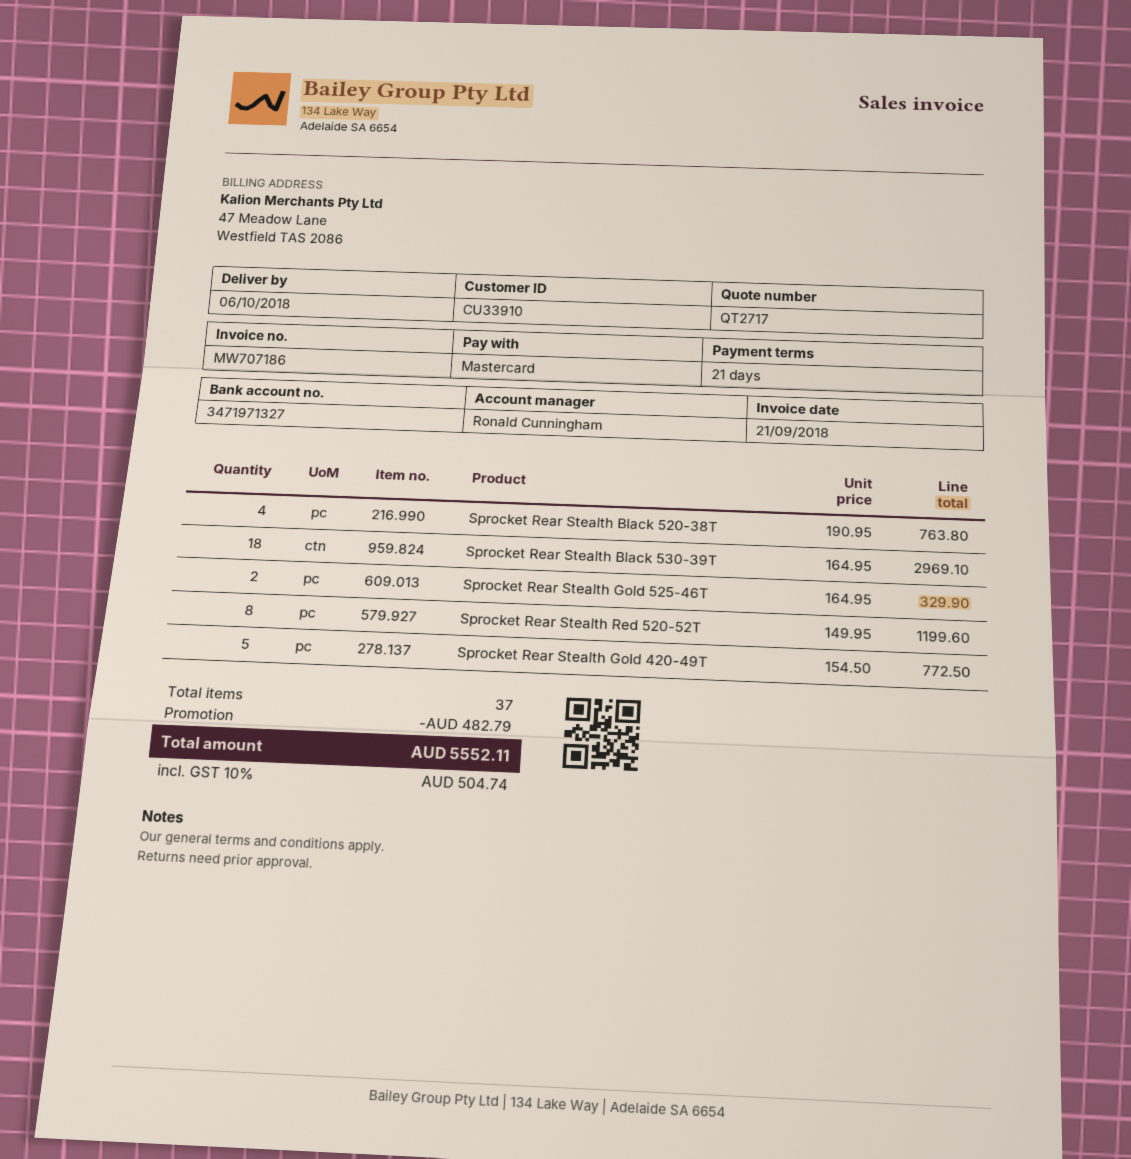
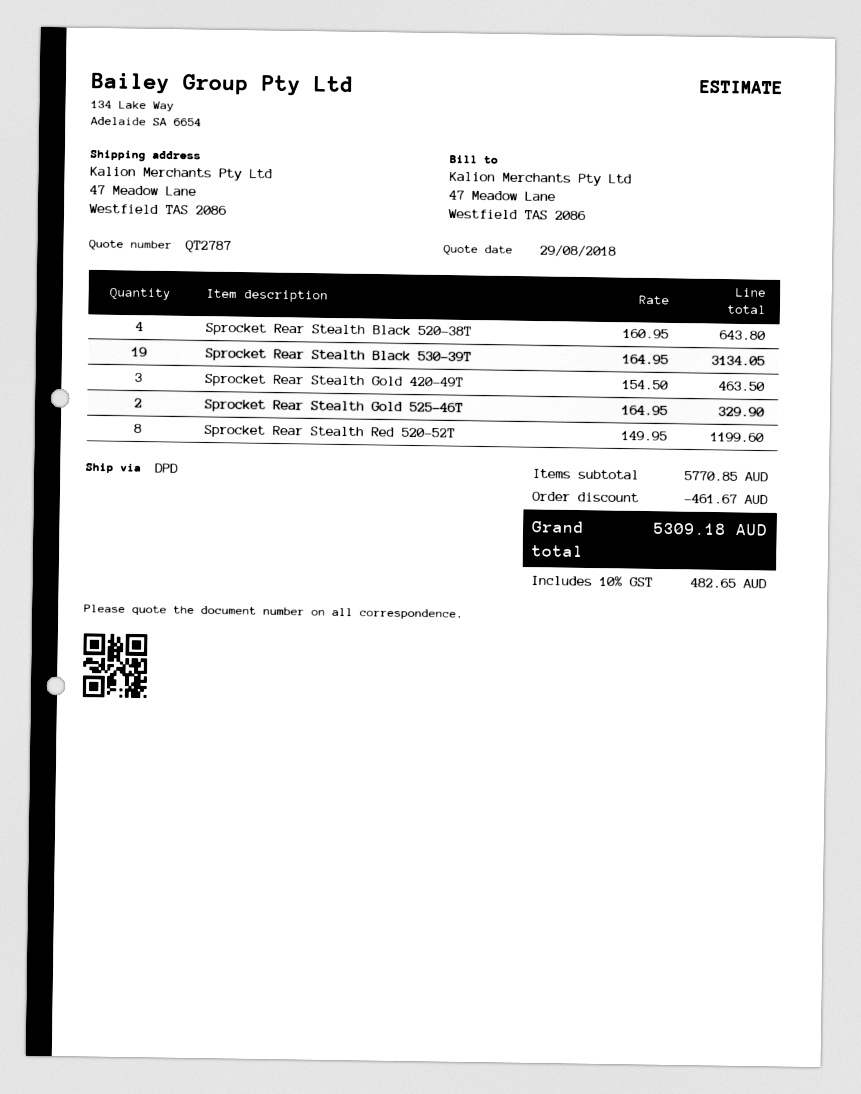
quote number: QT2717 -> QT2787
Sprocket Rear Stealth Black 520-38T: 4 x 190.95 = 763.80 -> 4 x 160.95 = 643.80
Sprocket Rear Stealth Black 530-39T: 18 x 164.95 = 2969.10 -> 19 x 164.95 = 3134.05
Sprocket Rear Stealth Gold 420-49T: 5 x 154.50 = 772.50 -> 3 x 154.50 = 463.50
discount: 482.79 -> 461.67
tax: 10% = 504.74 -> 10% = 482.65
total: 5552.11 -> 5309.18

